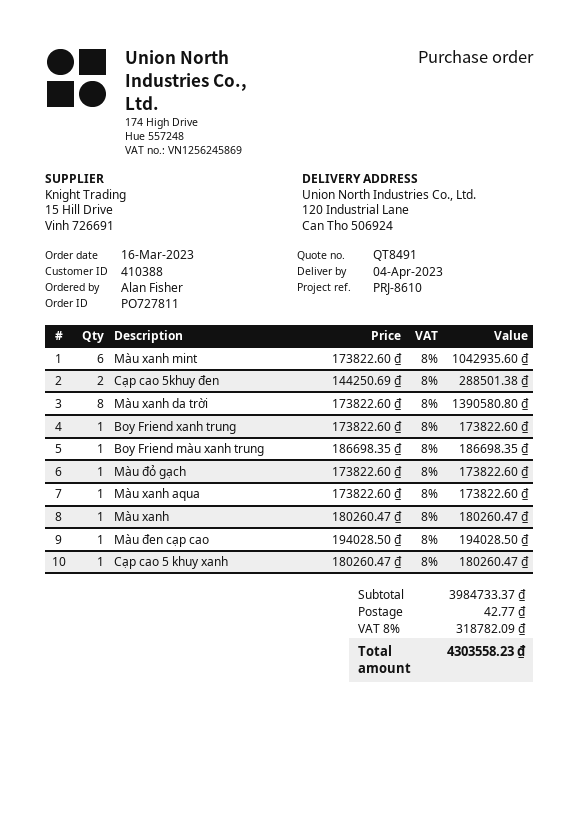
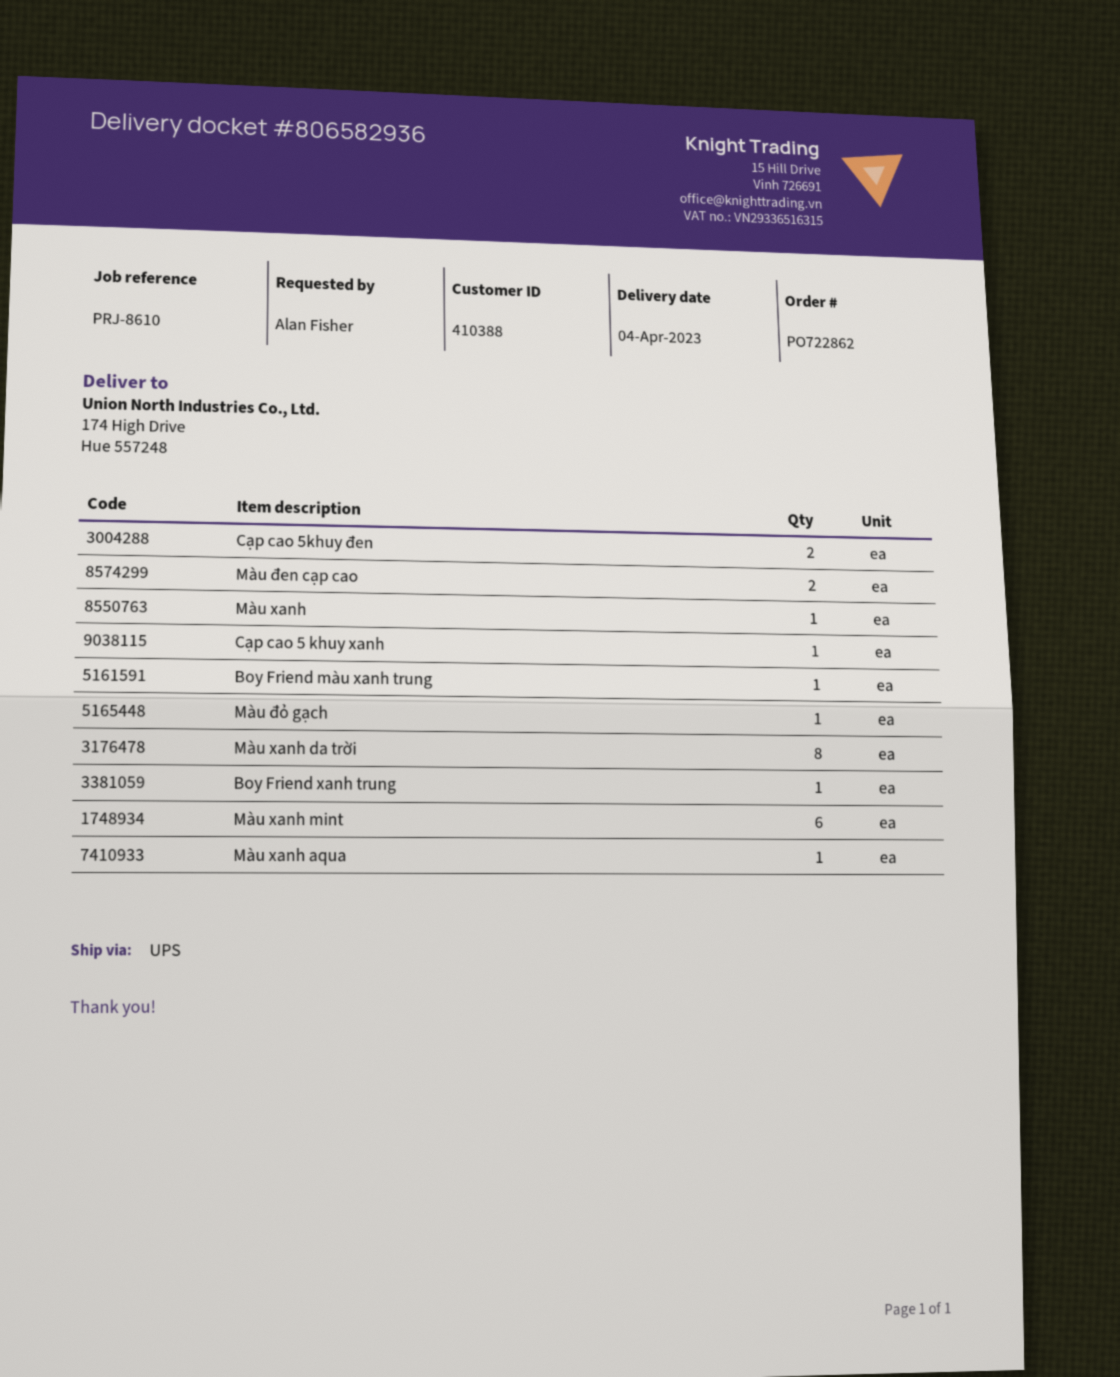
order number: PO727811 -> PO722862
ship to: 120 Industrial Lane, Can Tho 506924 -> 174 High Drive, Hue 557248
Màu đen cạp cao: 1 -> 2

